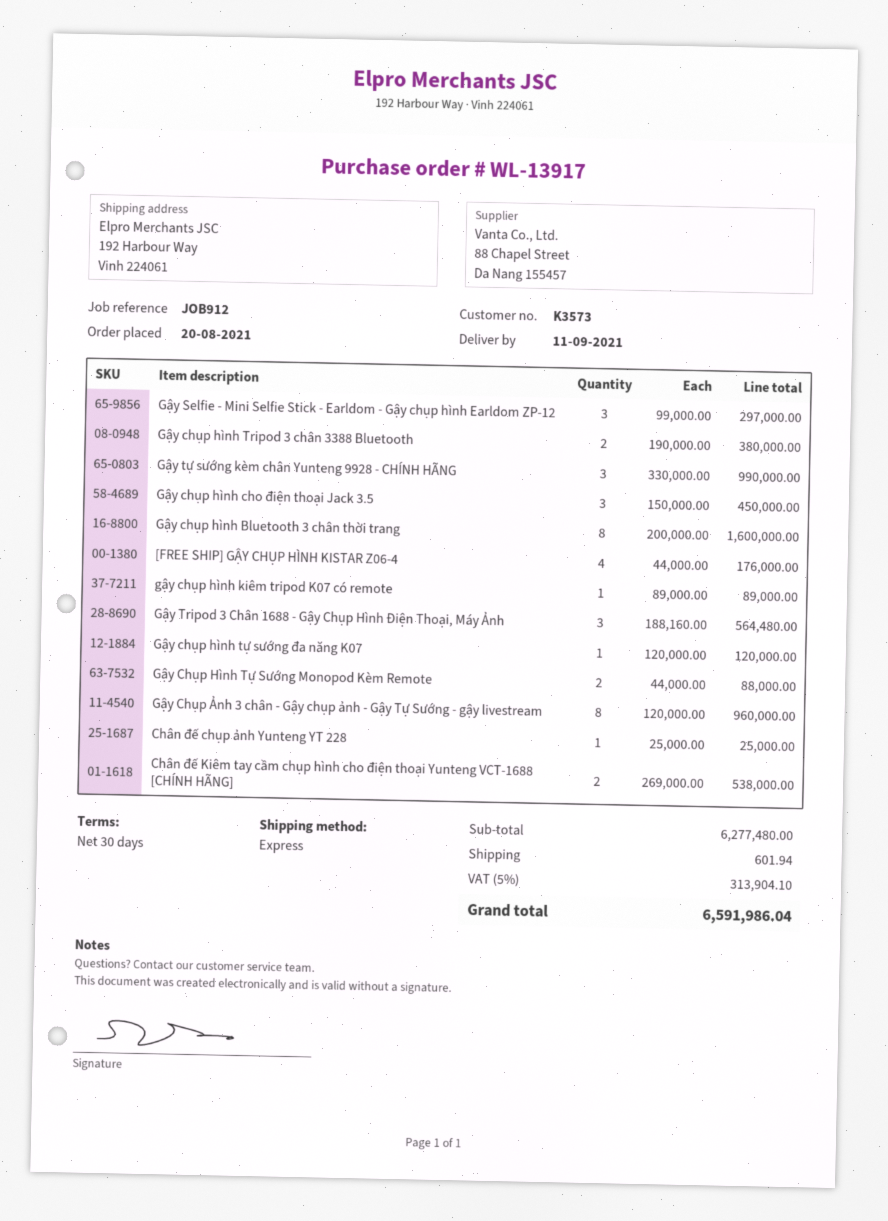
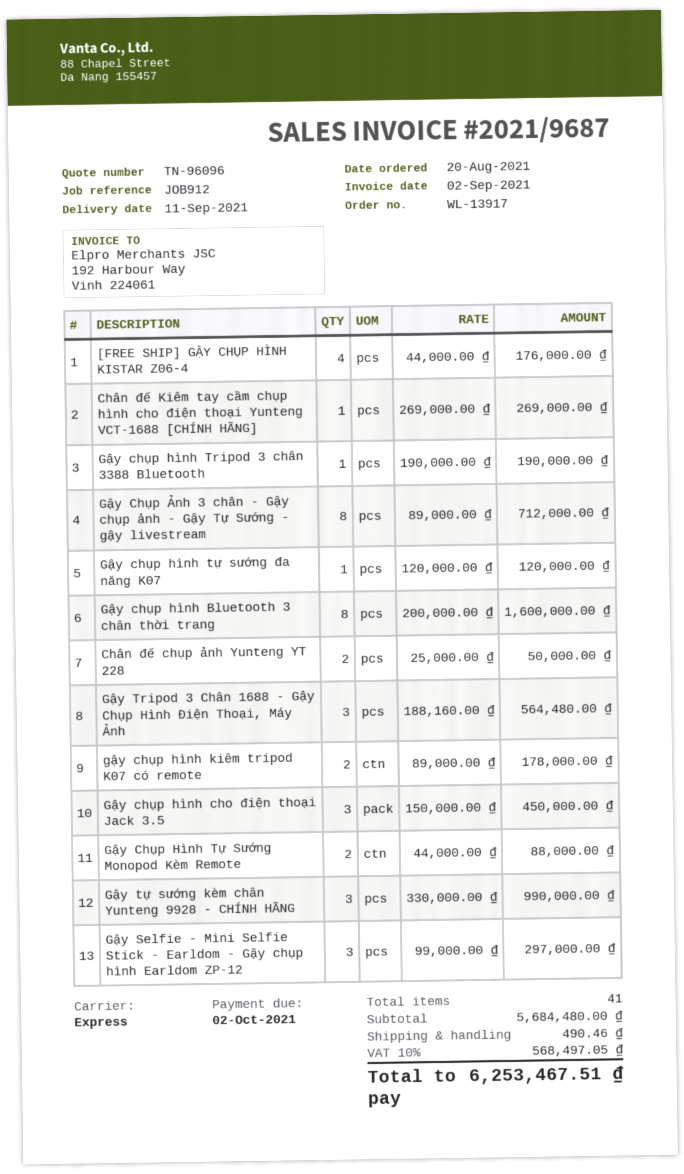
Gậy chụp hình Tripod 3 chân 3388 Bluetooth: 2 x 190000.00 = 380000.00 -> 1 x 190000.00 = 190000.00
gậy chụp hình kiêm tripod K07 có remote: 1 x 89000.00 = 89000.00 -> 2 x 89000.00 = 178000.00
Gậy Chụp Ảnh 3 chân - Gậy chụp ảnh - Gậy Tự Sướng - gậy livestream: 8 x 120000.00 = 960000.00 -> 8 x 89000.00 = 712000.00
Chân đế chụp ảnh Yunteng YT 228: 1 x 25000.00 = 25000.00 -> 2 x 25000.00 = 50000.00
Chân đế Kiêm tay cầm chụp hình cho điện thoại Yunteng VCT-1688 [CHÍNH HÃNG]: 2 x 269000.00 = 538000.00 -> 1 x 269000.00 = 269000.00
subtotal: 6277480.00 -> 5684480.00
shipping: 601.94 -> 490.46
tax: 5% = 313904.10 -> 10% = 568497.05
total: 6591986.04 -> 6253467.51

